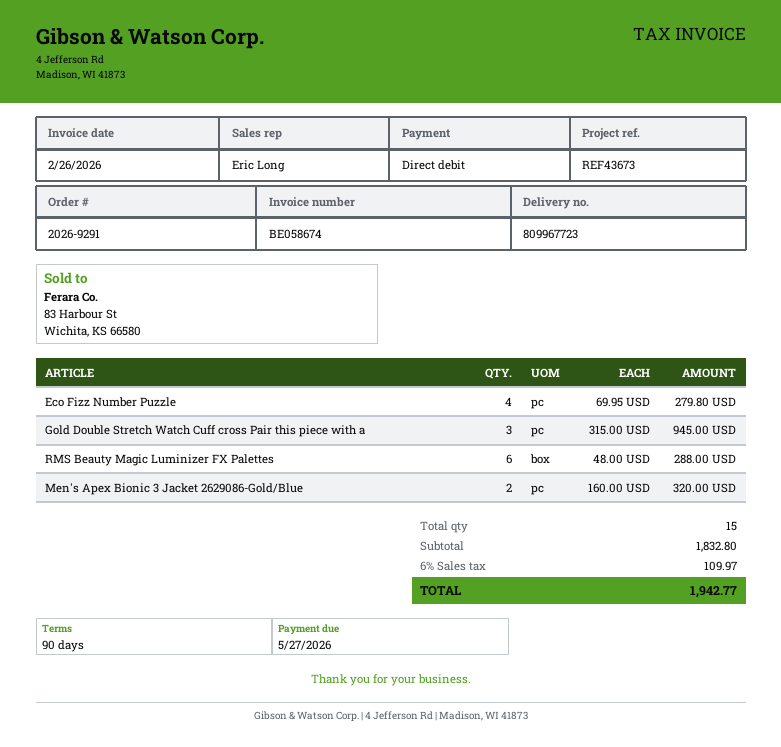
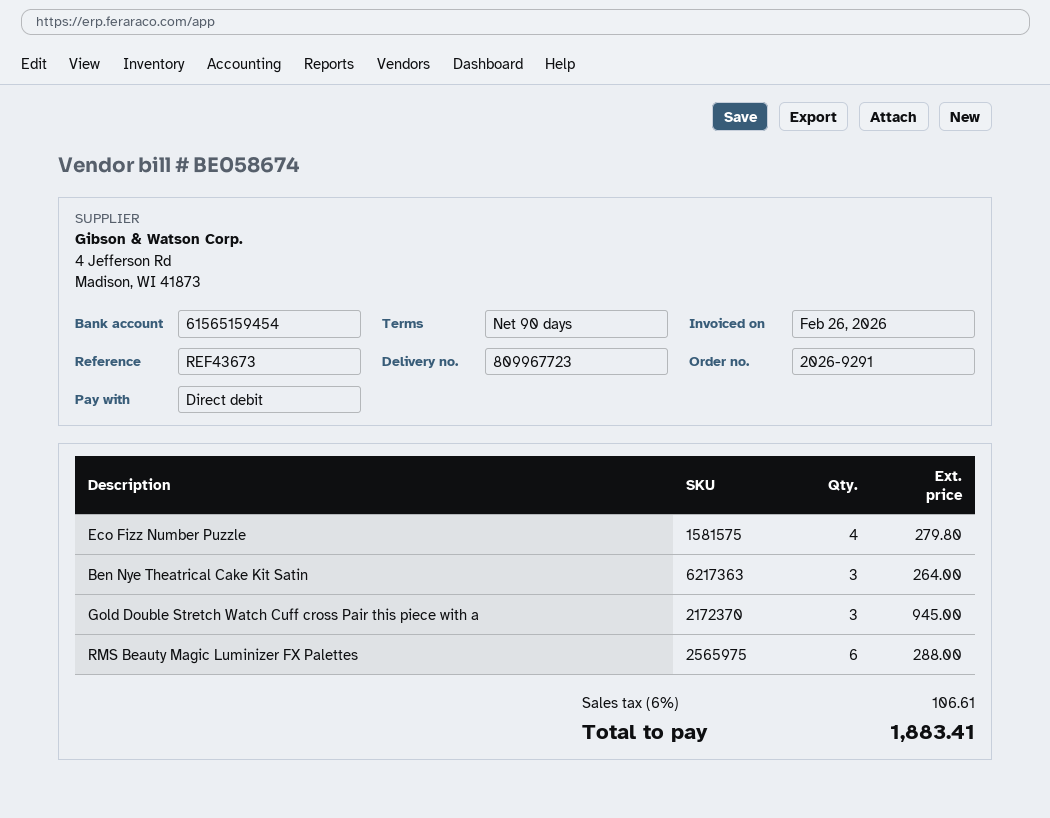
Men's Apex Bionic 3 Jacket 2629086-Gold/Blue: 2 for 320.00 -> none
Ben Nye Theatrical Cake Kit Satin: none -> 3 for 264.00
tax: 6% = 109.97 -> 6% = 106.61
total: 1942.77 -> 1883.41

